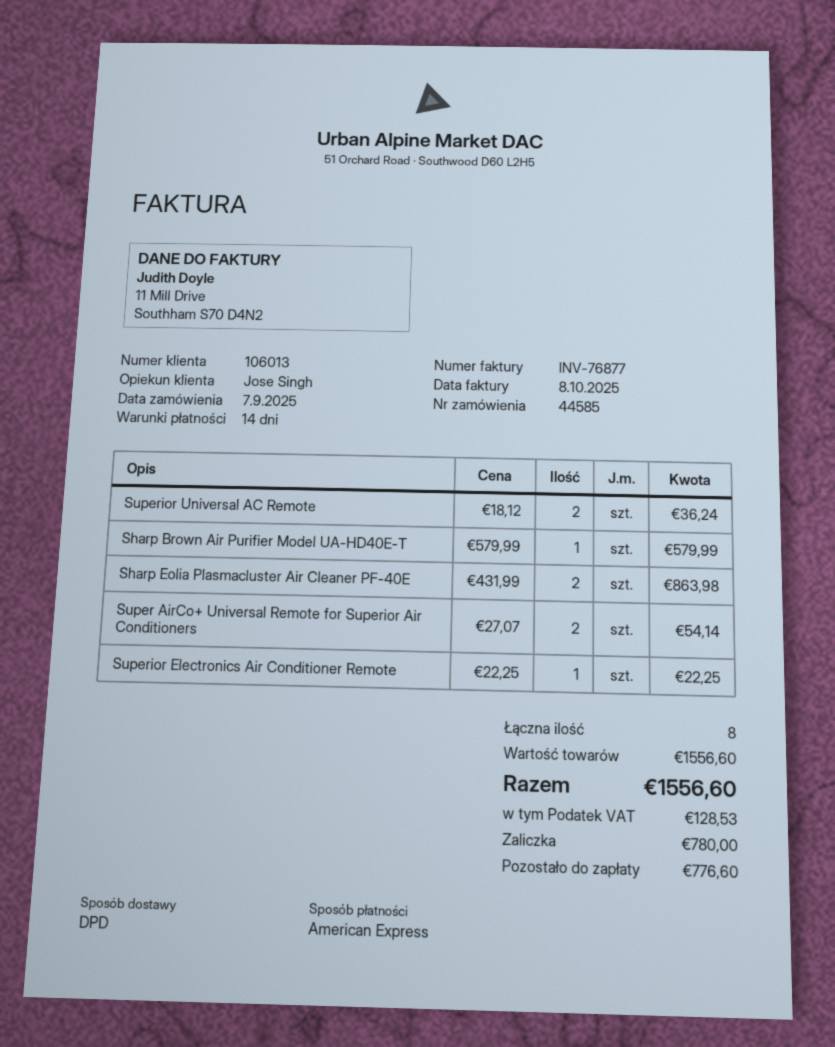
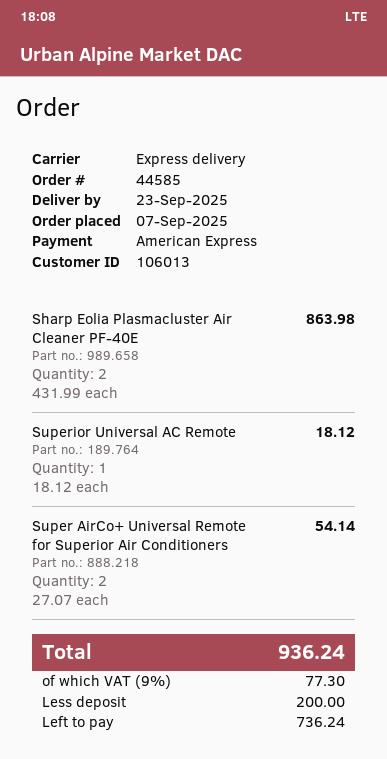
shipping method: DPD -> express
Superior Universal AC Remote: 2 x 18.12 = 36.24 -> 1 x 18.12 = 18.12
Sharp Brown Air Purifier Model UA-HD40E-T: 1 x 579.99 = 579.99 -> none
Superior Electronics Air Conditioner Remote: 1 x 22.25 = 22.25 -> none
tax: 128.53 -> 77.30
total: 1556.60 -> 936.24
deposit: 780.00 -> 200.00
balance: 776.60 -> 736.24

